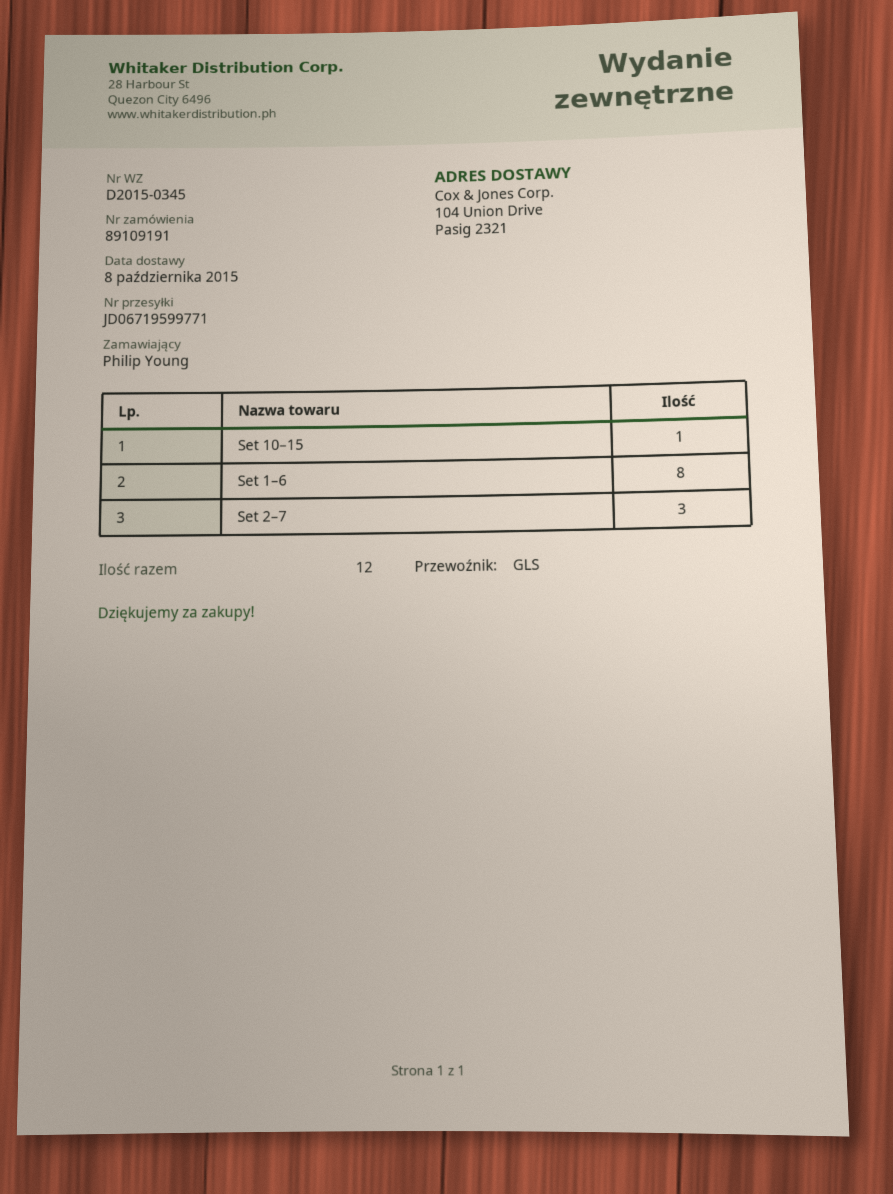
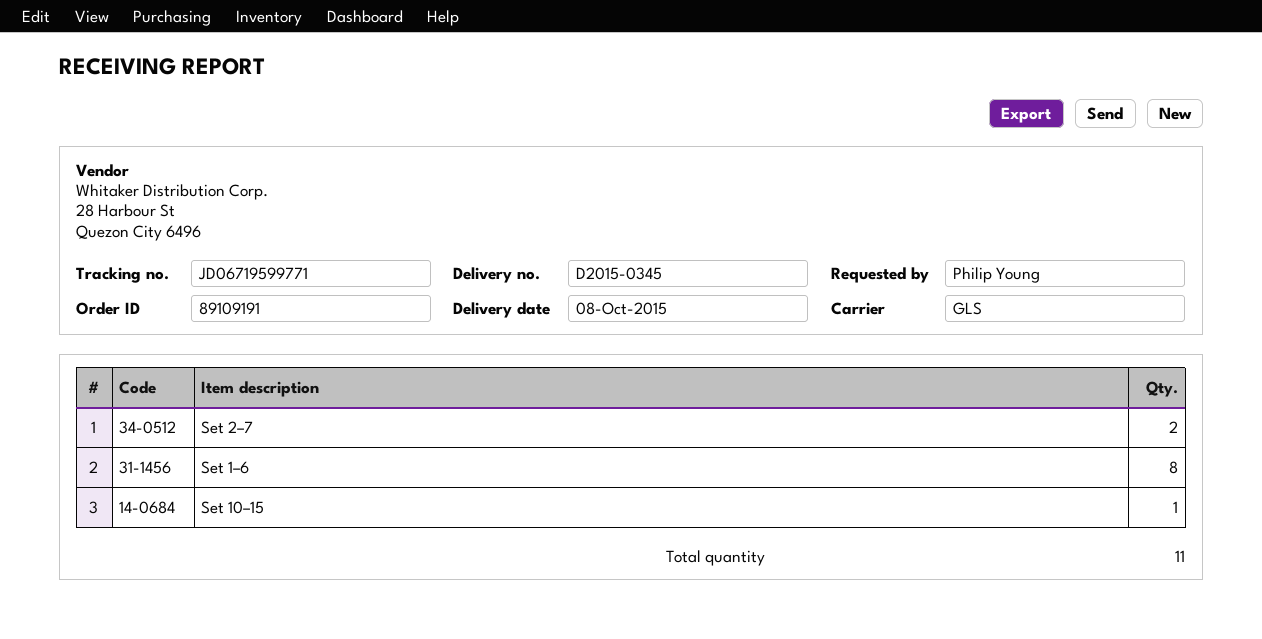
Set 2–7: 3 -> 2
total quantity: 12 -> 11

